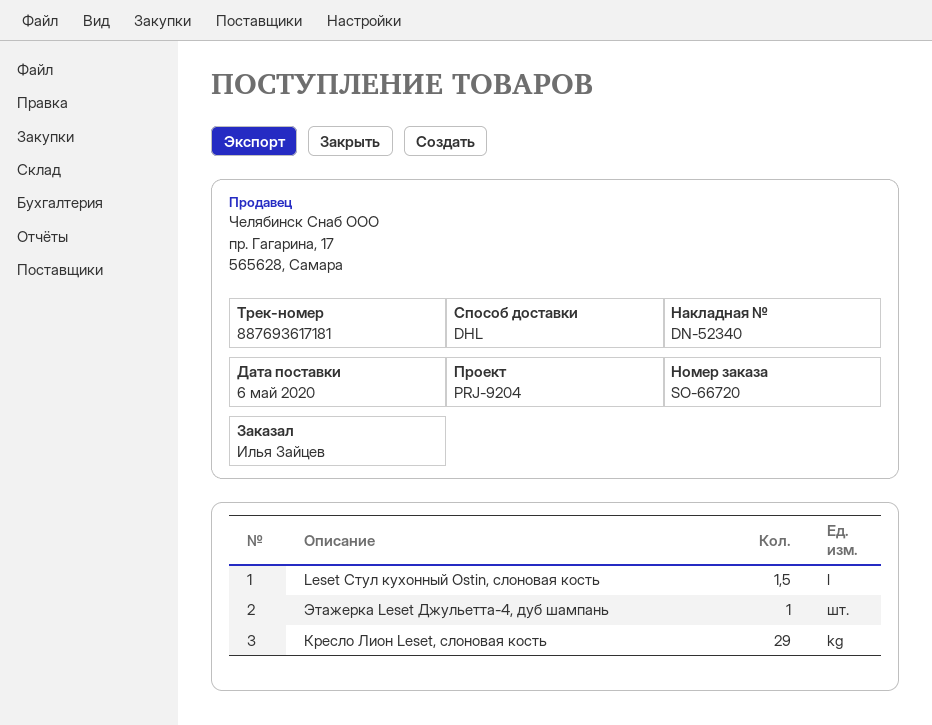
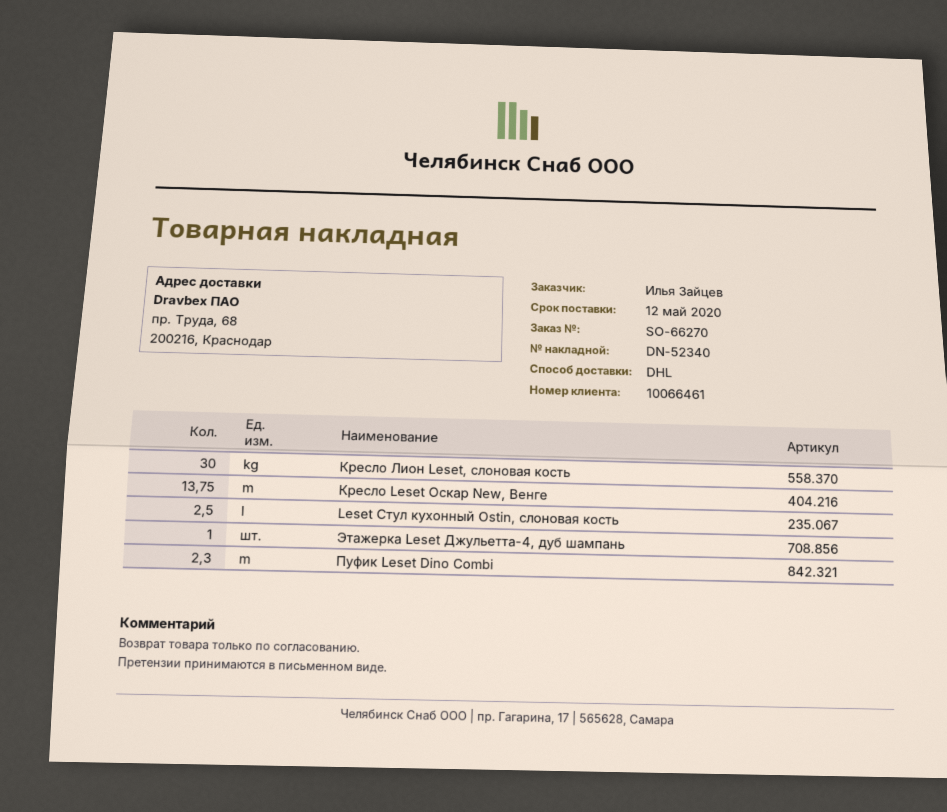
order number: SO-66720 -> SO-66270
delivery date: 2020-05-06 -> 2020-05-12
Leset Стул кухонный Ostin, слоновая кость: 1.5 -> 2.5
Кресло Лион Leset, слоновая кость: 29 -> 30
Кресло Leset Оскар New, Венге: none -> 13.75
Пуфик Leset Dino Combi: none -> 2.3

